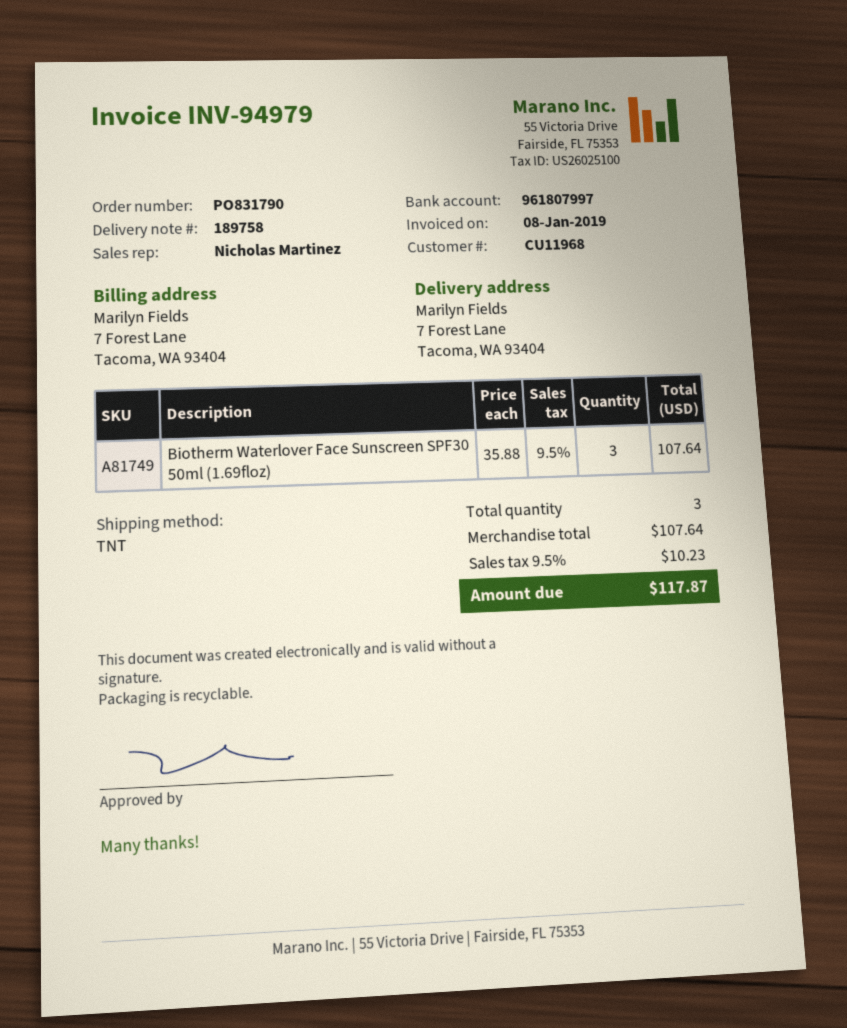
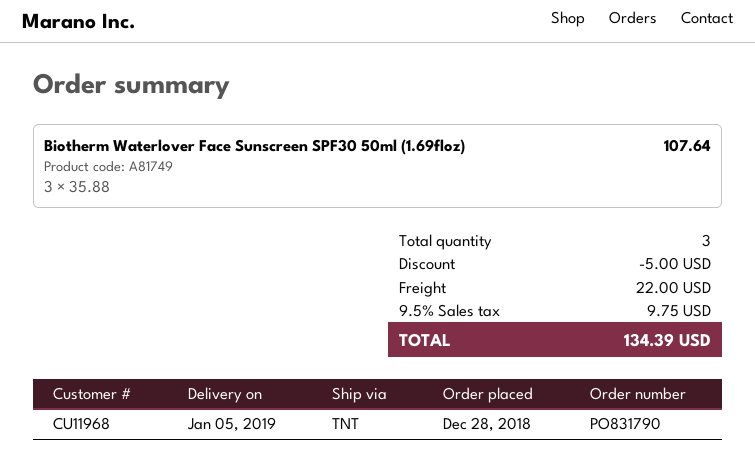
discount: none -> 5.00
shipping: none -> 22.00
tax: 9.5% = 10.23 -> 9.5% = 9.75
total: 117.87 -> 134.39

